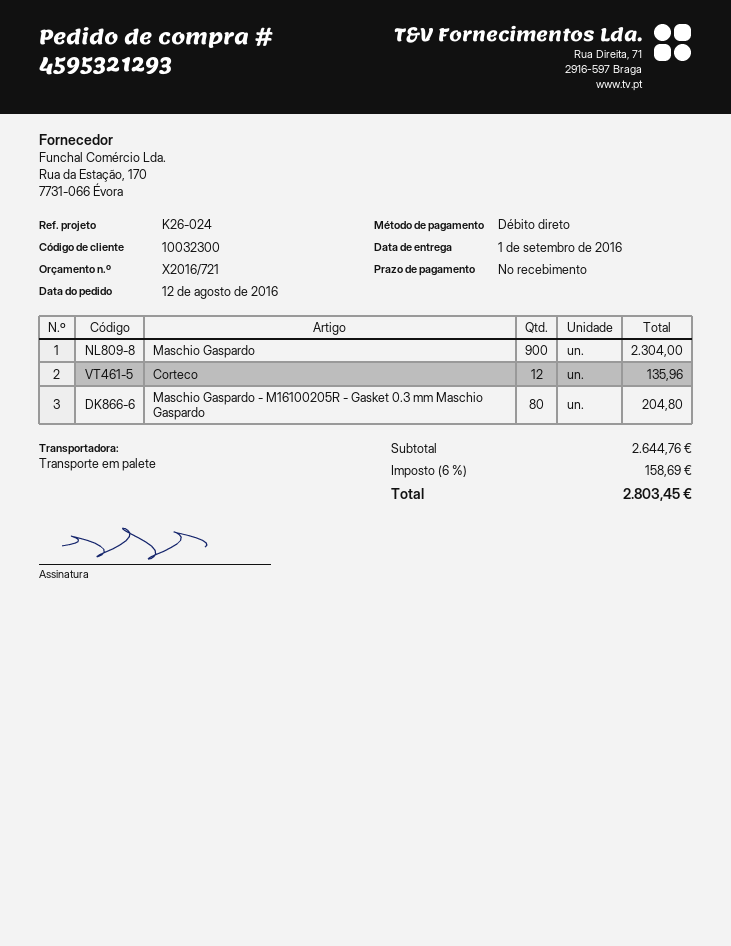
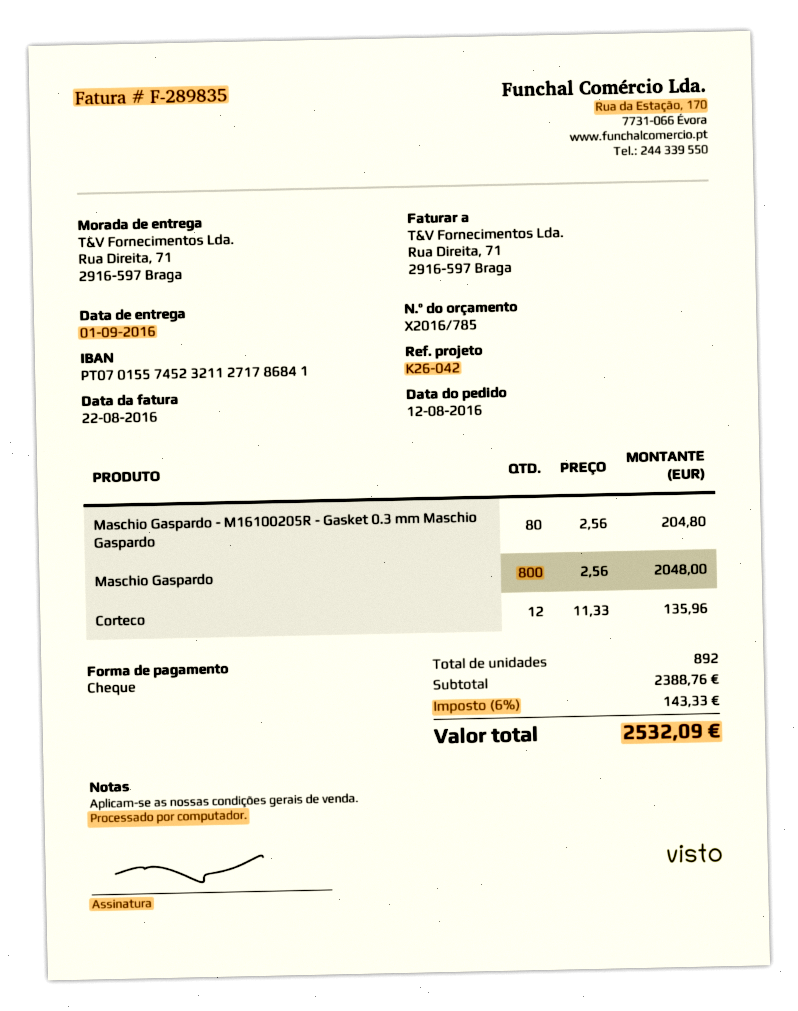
quote number: X2016/721 -> X2016/785
reference: K26-024 -> K26-042
payment method: direct debit -> cheque
Maschio Gaspardo: 900 for 2304.00 -> 800 for 2048.00
subtotal: 2644.76 -> 2388.76
tax: 6% = 158.69 -> 6% = 143.33
total: 2803.45 -> 2532.09

